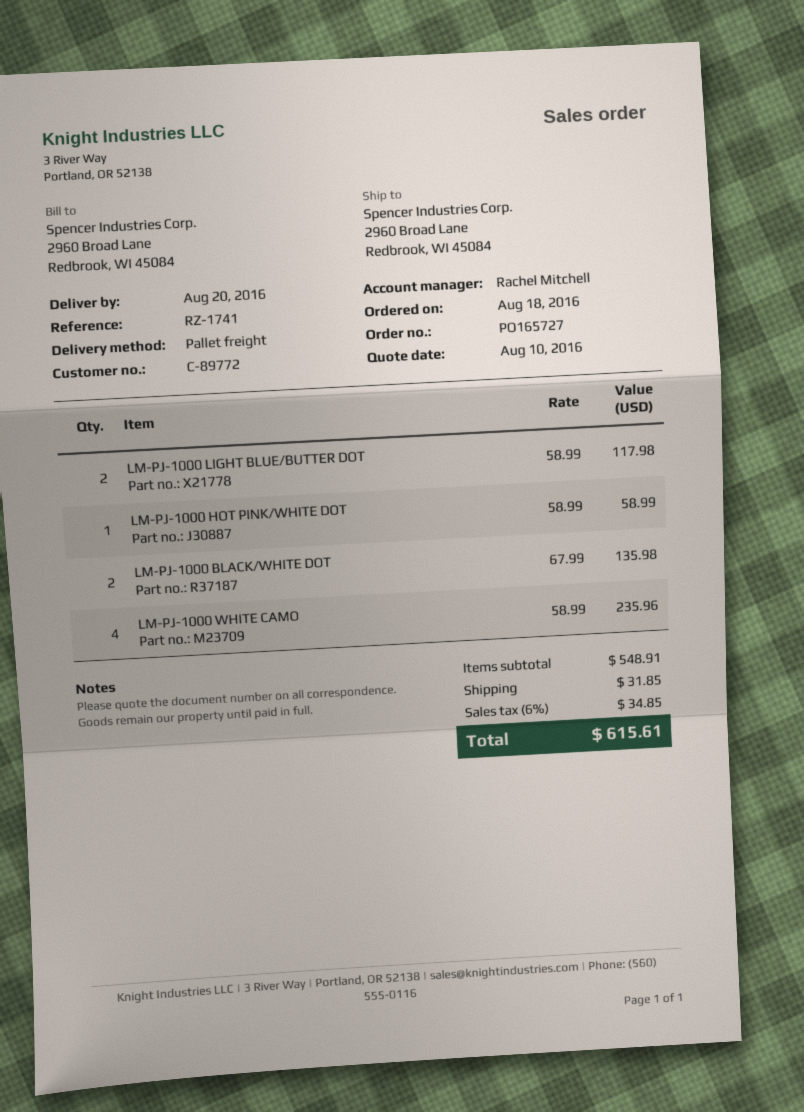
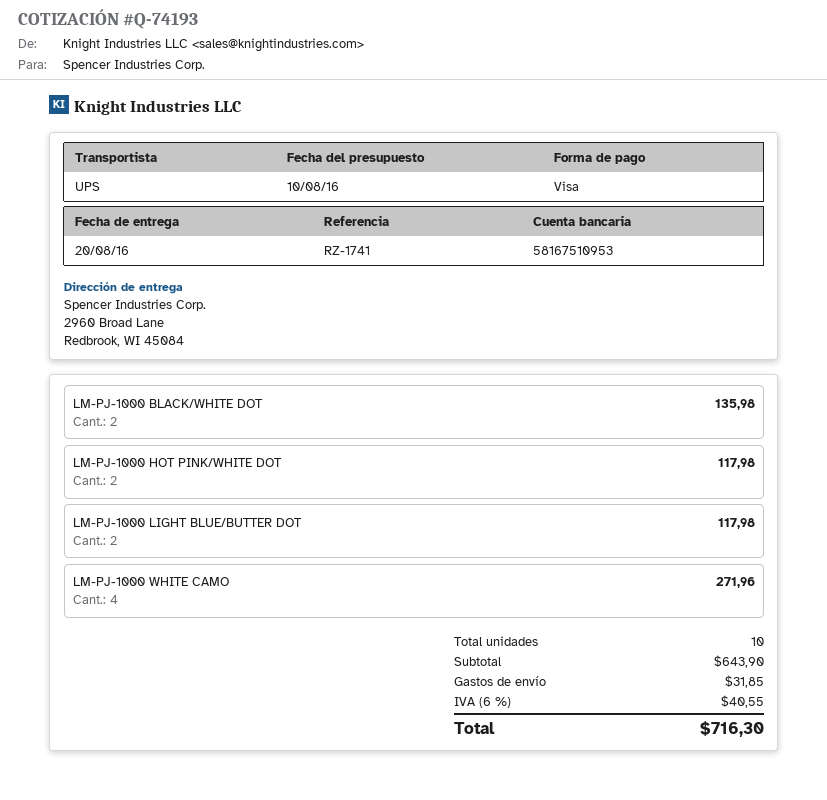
shipping method: pallet freight -> UPS
LM-PJ-1000 HOT PINK/WHITE DOT: 1 for 58.99 -> 2 for 117.98
LM-PJ-1000 WHITE CAMO: 4 for 235.96 -> 4 for 271.96
subtotal: 548.91 -> 643.90
tax: 6% = 34.85 -> 6% = 40.55
total: 615.61 -> 716.30

